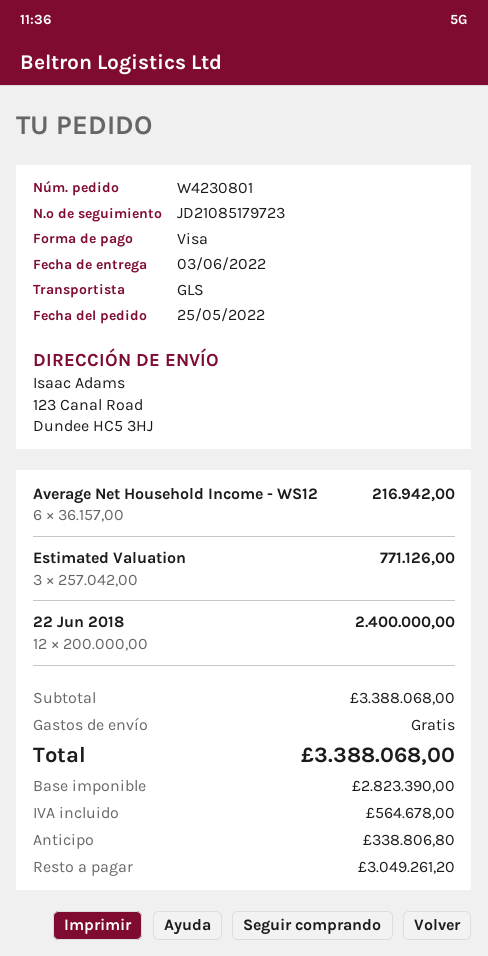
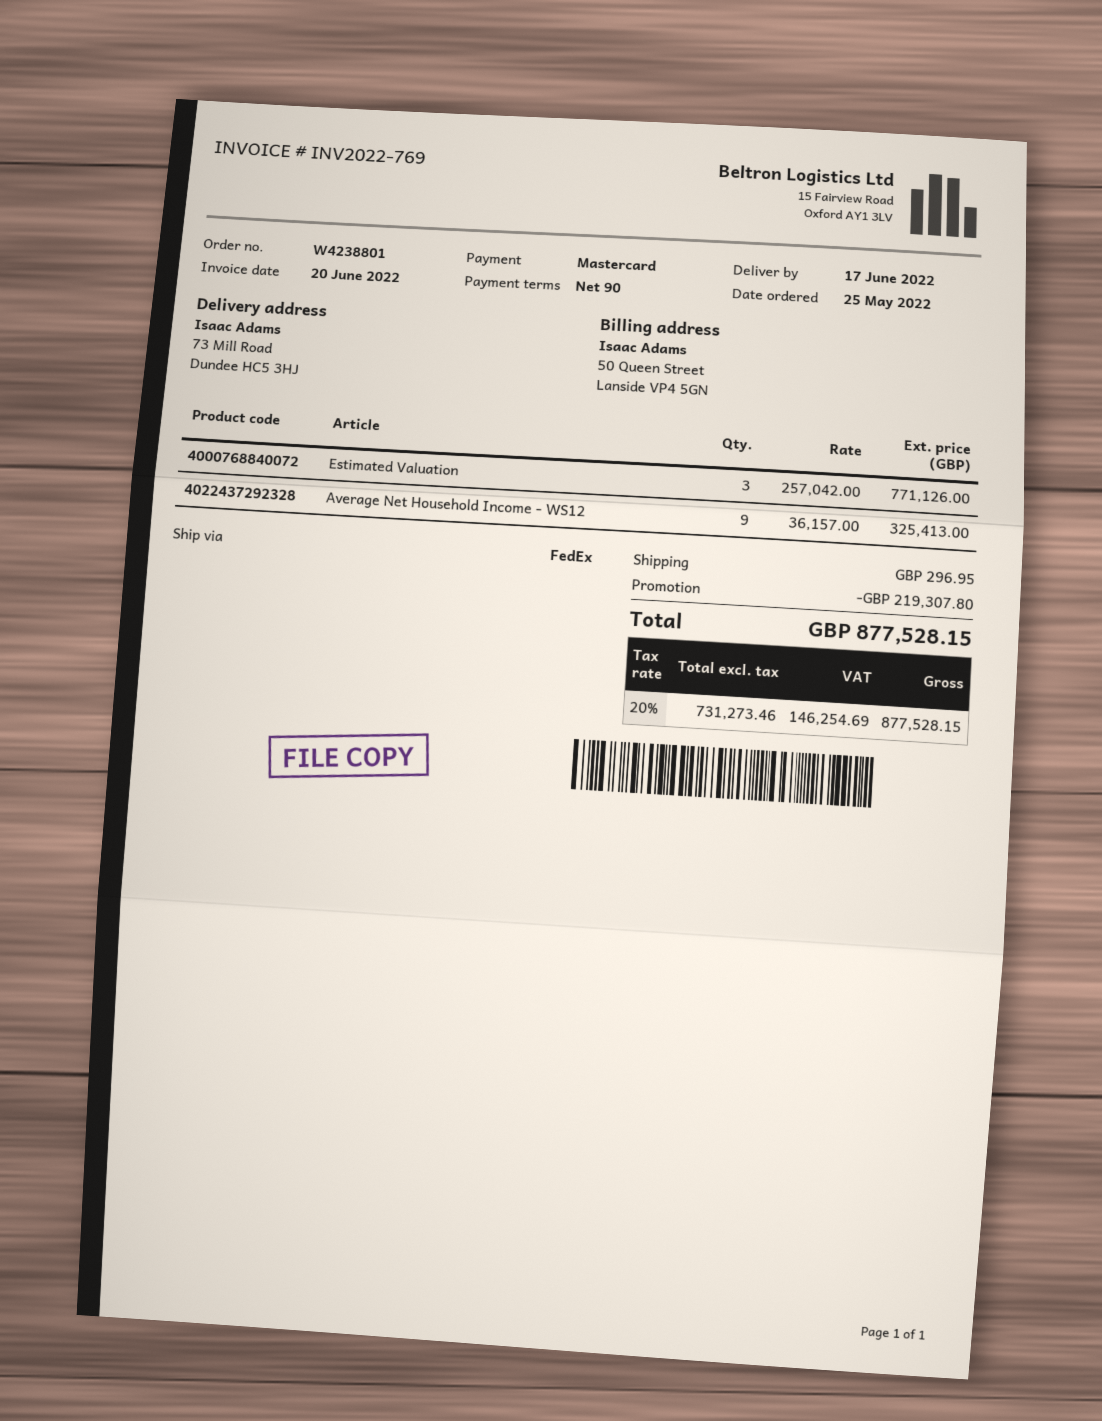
order number: W4230801 -> W4238801
delivery date: 2022-06-03 -> 2022-06-17
payment method: Visa -> Mastercard
shipping method: GLS -> FedEx
ship to: 123 Canal Road, Dundee HC5 3HJ -> 73 Mill Road, Dundee HC5 3HJ
Average Net Household Income - WS12: 6 x 36157.00 = 216942.00 -> 9 x 36157.00 = 325413.00
22 Jun 2018: 12 x 200000.00 = 2400000.00 -> none
discount: none -> 219307.80
shipping: 0.00 -> 296.95
net: 2823390.00 -> 731273.46
tax: 564678.00 -> 146254.69
total: 3388068.00 -> 877528.15

